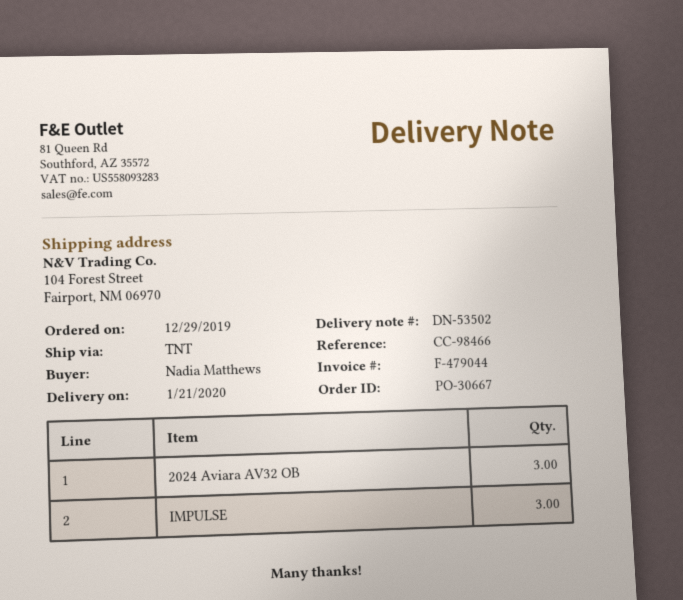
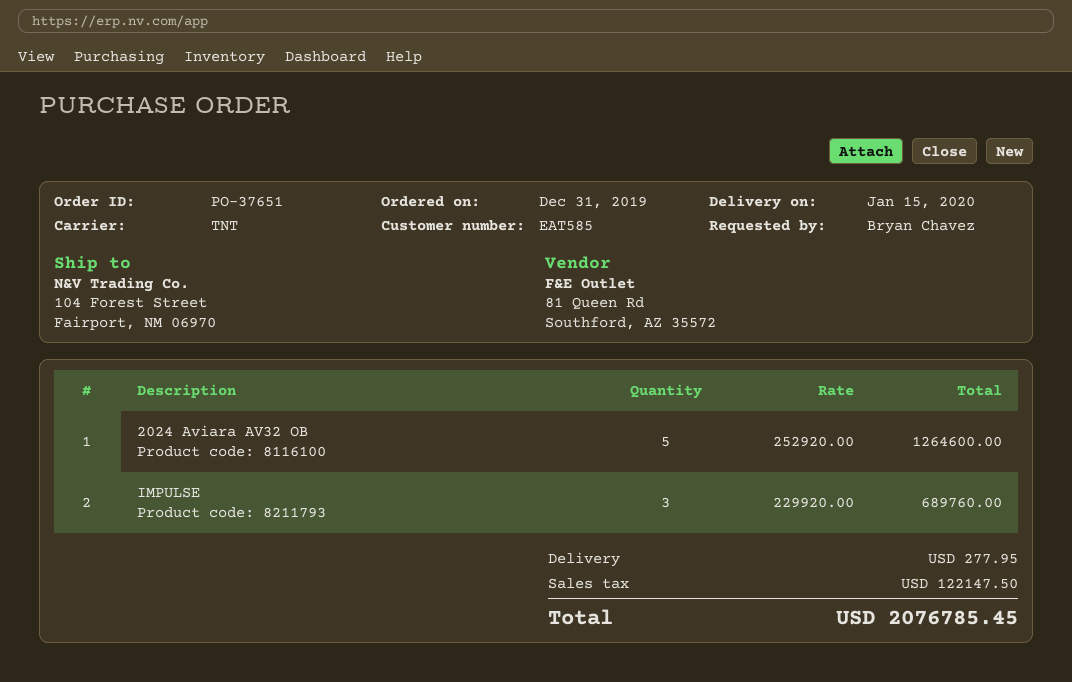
order number: PO-30667 -> PO-37651
order date: 2019-12-29 -> 2019-12-31
delivery date: 2020-01-21 -> 2020-01-15
ordered by: Nadia Matthews -> Bryan Chavez
2024 Aviara AV32 OB: 3 -> 5

